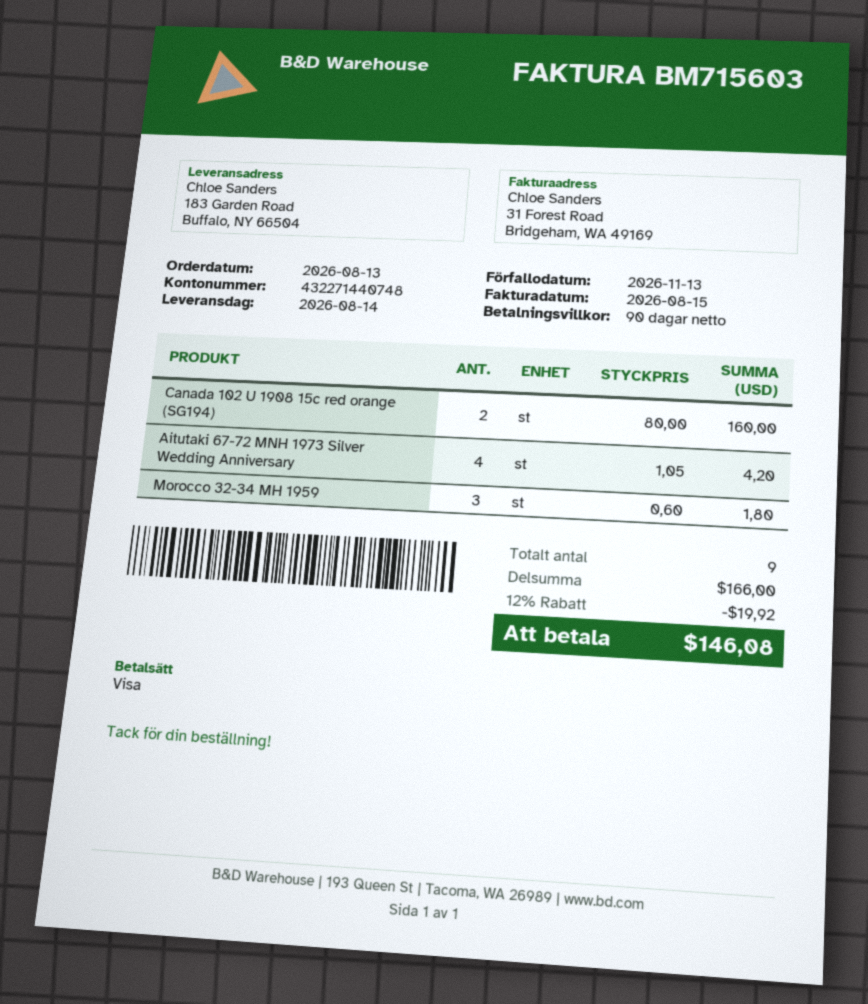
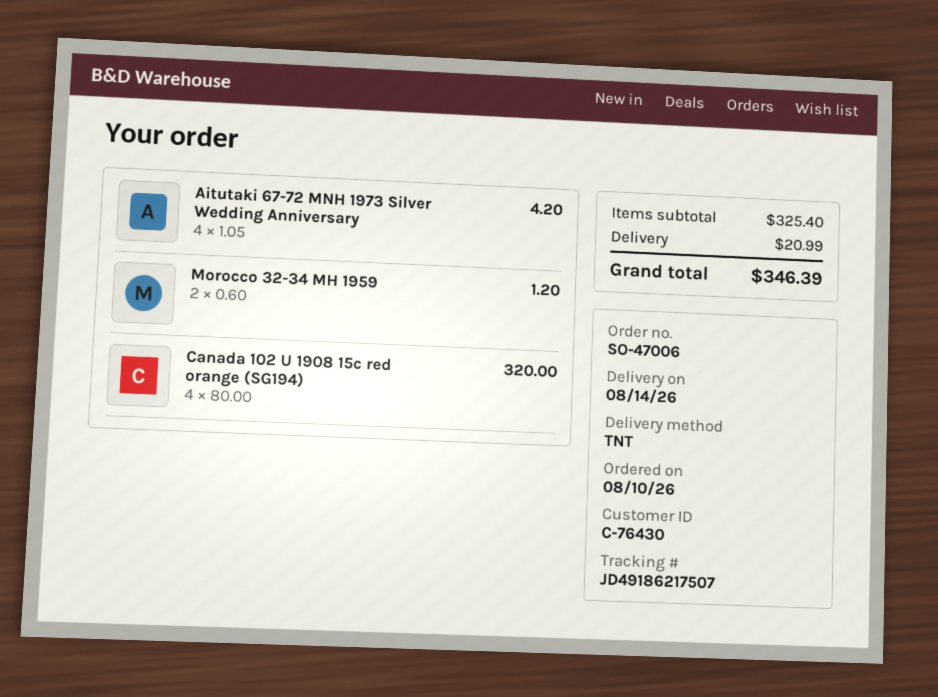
order date: 2026-08-13 -> 2026-08-10
Canada 102 U 1908 15c red orange (SG194): 2 x 80.00 = 160.00 -> 4 x 80.00 = 320.00
Morocco 32-34 MH 1959: 3 x 0.60 = 1.80 -> 2 x 0.60 = 1.20
subtotal: 166.00 -> 325.40
discount: 12% = 19.92 -> none
shipping: none -> 20.99
total: 146.08 -> 346.39

